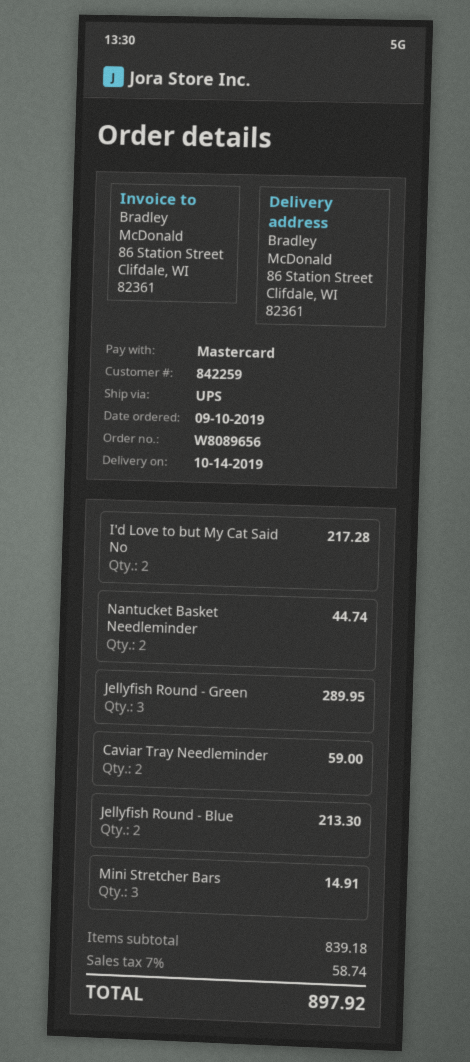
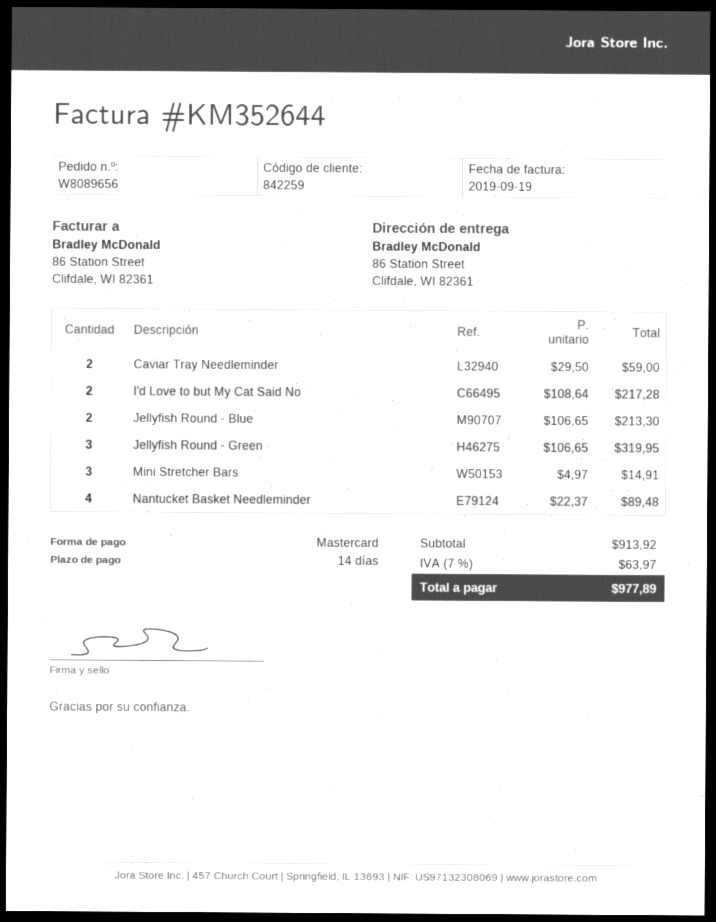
Nantucket Basket Needleminder: 2 for 44.74 -> 4 for 89.48
Jellyfish Round - Green: 3 for 289.95 -> 3 for 319.95
subtotal: 839.18 -> 913.92
tax: 7% = 58.74 -> 7% = 63.97
total: 897.92 -> 977.89

